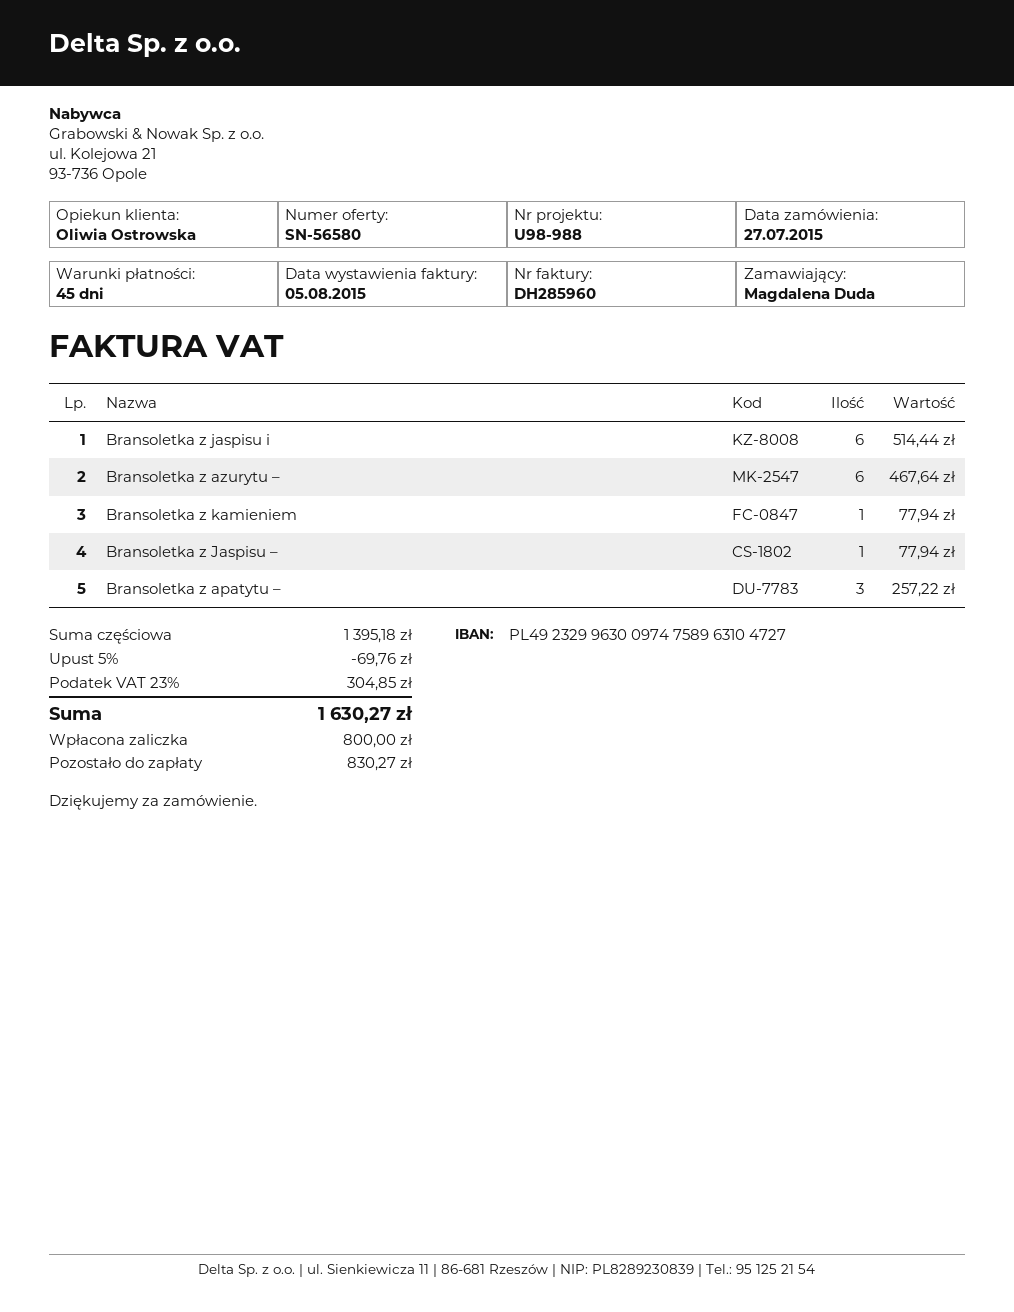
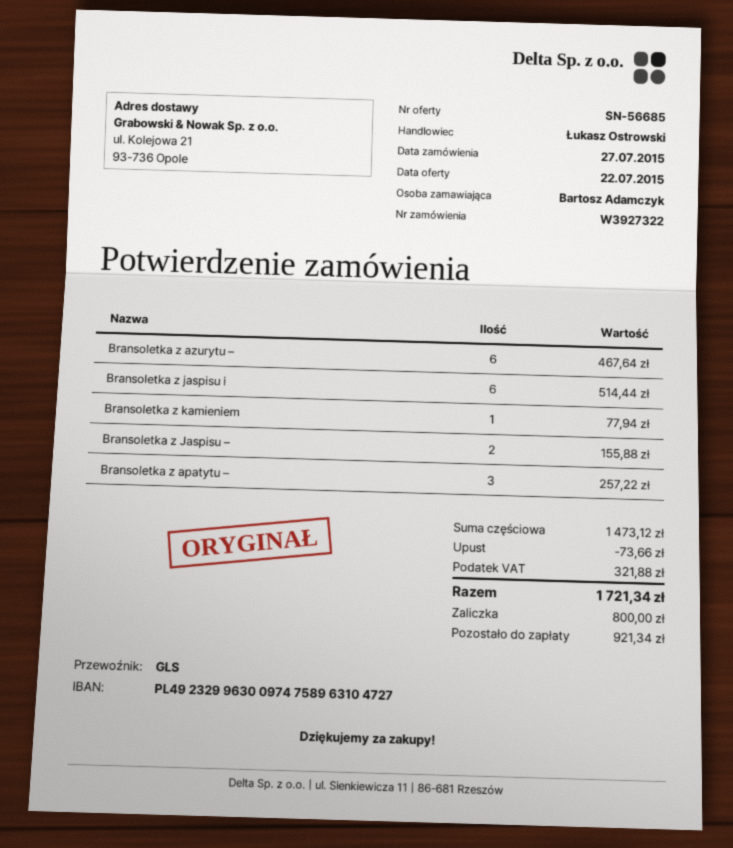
quote number: SN-56580 -> SN-56685
ordered by: Magdalena Duda -> Bartosz Adamczyk
sales rep: Oliwia Ostrowska -> Łukasz Ostrowski
Bransoletka z Jaspisu –: 1 for 77.94 -> 2 for 155.88
subtotal: 1395.18 -> 1473.12
discount: 69.76 -> 73.66
tax: 304.85 -> 321.88
total: 1630.27 -> 1721.34
balance: 830.27 -> 921.34

